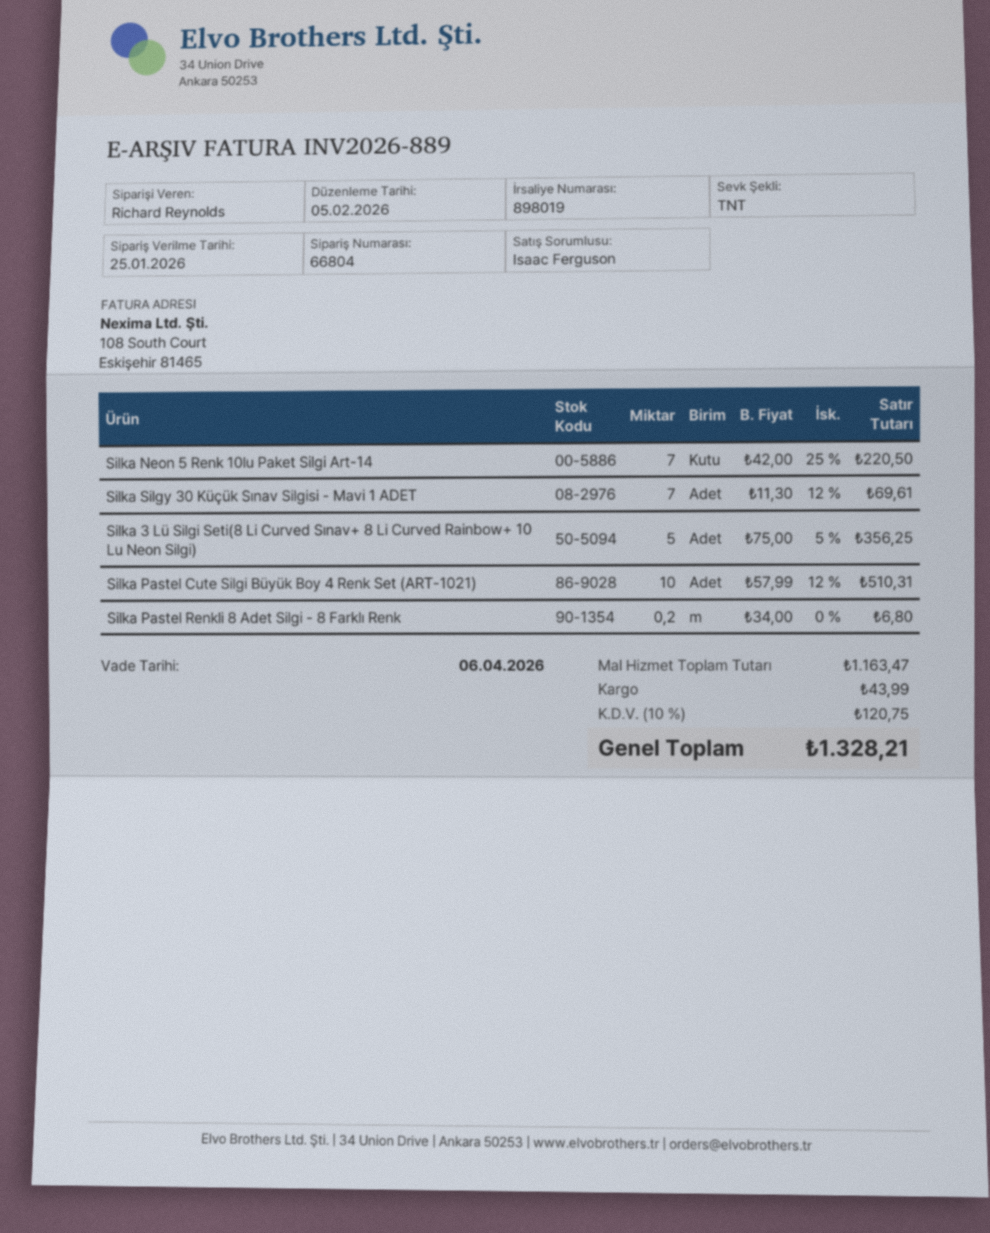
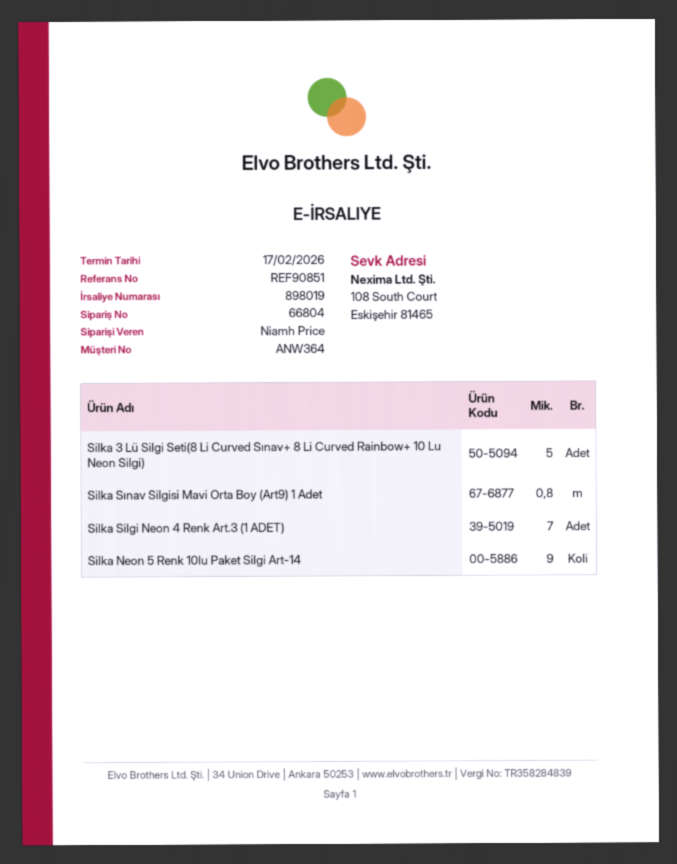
ordered by: Richard Reynolds -> Niamh Price
Silka Neon 5 Renk 10lu Paket Silgi Art-14: 7 -> 9
Silka Silgy 30 Küçük Sınav Silgisi - Mavi 1 ADET: 7 -> none
Silka Pastel Cute Silgi Büyük Boy 4 Renk Set (ART-1021): 10 -> none
Silka Pastel Renkli 8 Adet Silgi - 8 Farklı Renk: 0.2 -> none
Silka Sınav Silgisi Mavi Orta Boy (Art9) 1 Adet: none -> 0.8
Silka Silgi Neon 4 Renk Art.3 (1 ADET): none -> 7

